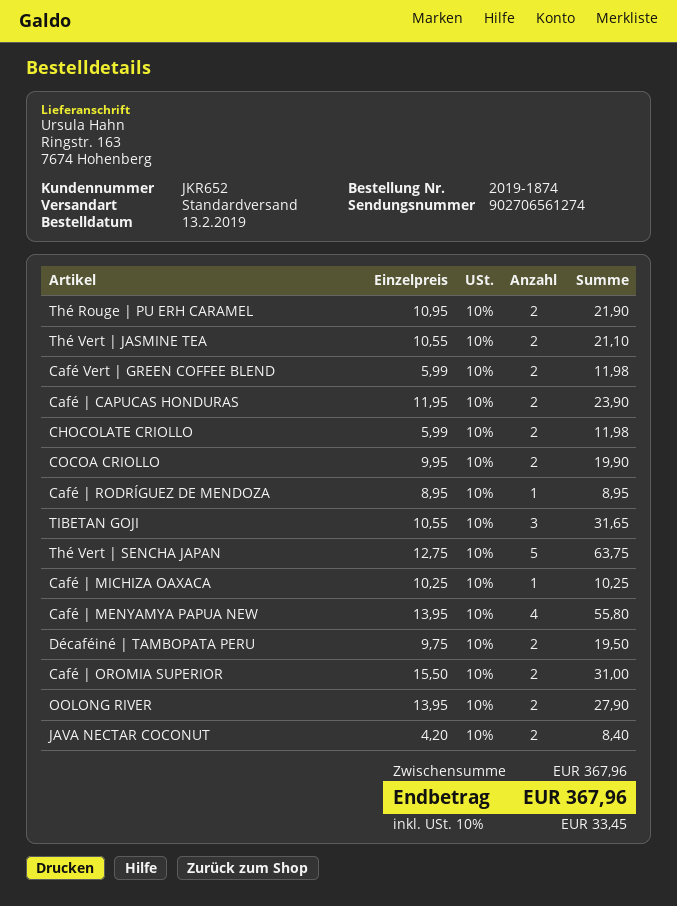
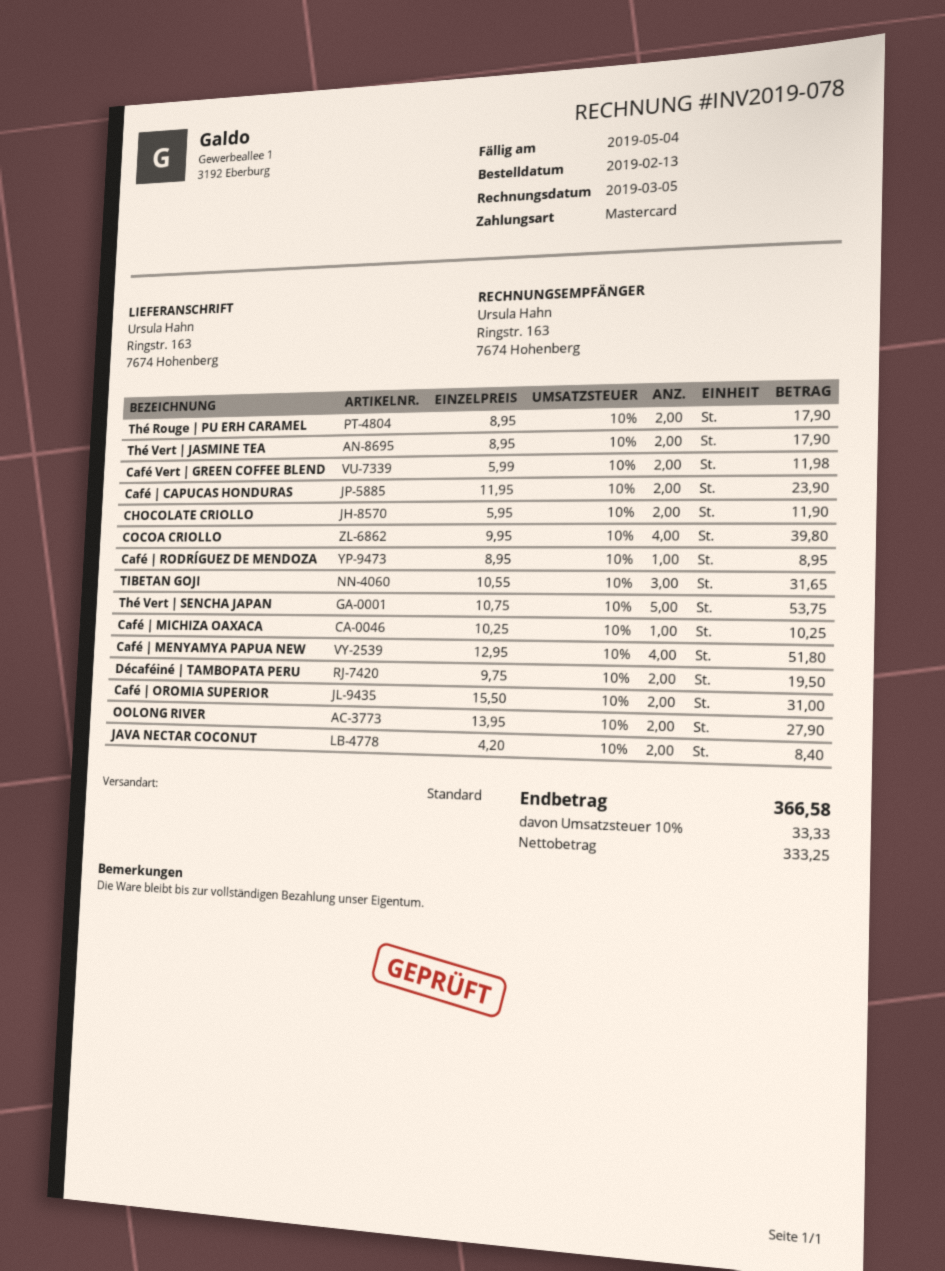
Thé Rouge | PU ERH CARAMEL: 2 x 10.95 = 21.90 -> 2 x 8.95 = 17.90
Thé Vert | JASMINE TEA: 2 x 10.55 = 21.10 -> 2 x 8.95 = 17.90
CHOCOLATE CRIOLLO: 2 x 5.99 = 11.98 -> 2 x 5.95 = 11.90
COCOA CRIOLLO: 2 x 9.95 = 19.90 -> 4 x 9.95 = 39.80
Thé Vert | SENCHA JAPAN: 5 x 12.75 = 63.75 -> 5 x 10.75 = 53.75
Café | MENYAMYA PAPUA NEW: 4 x 13.95 = 55.80 -> 4 x 12.95 = 51.80
tax: 10% = 33.45 -> 10% = 33.33
total: 367.96 -> 366.58

